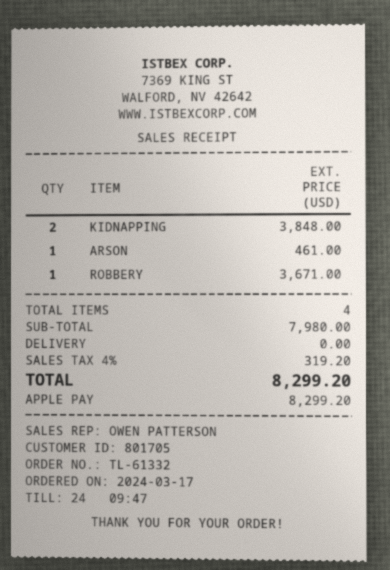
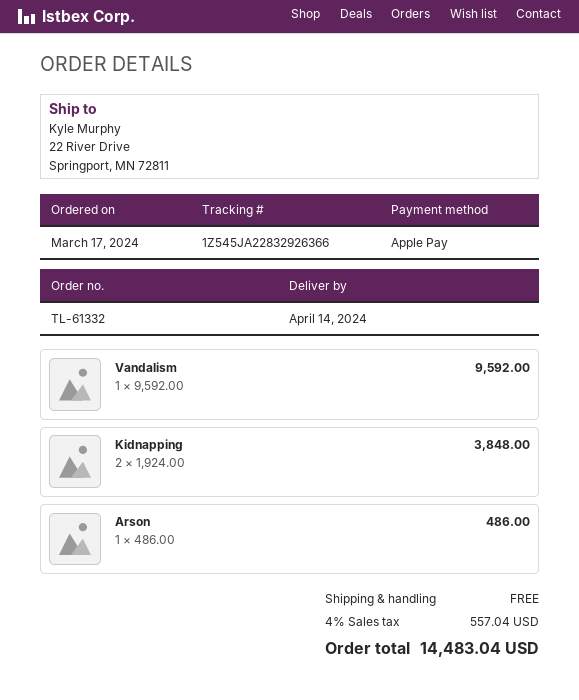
ARSON: 1 for 461.00 -> 1 for 486.00
ROBBERY: 1 for 3671.00 -> none
Vandalism: none -> 1 for 9592.00
tax: 4% = 319.20 -> 4% = 557.04
total: 8299.20 -> 14483.04

